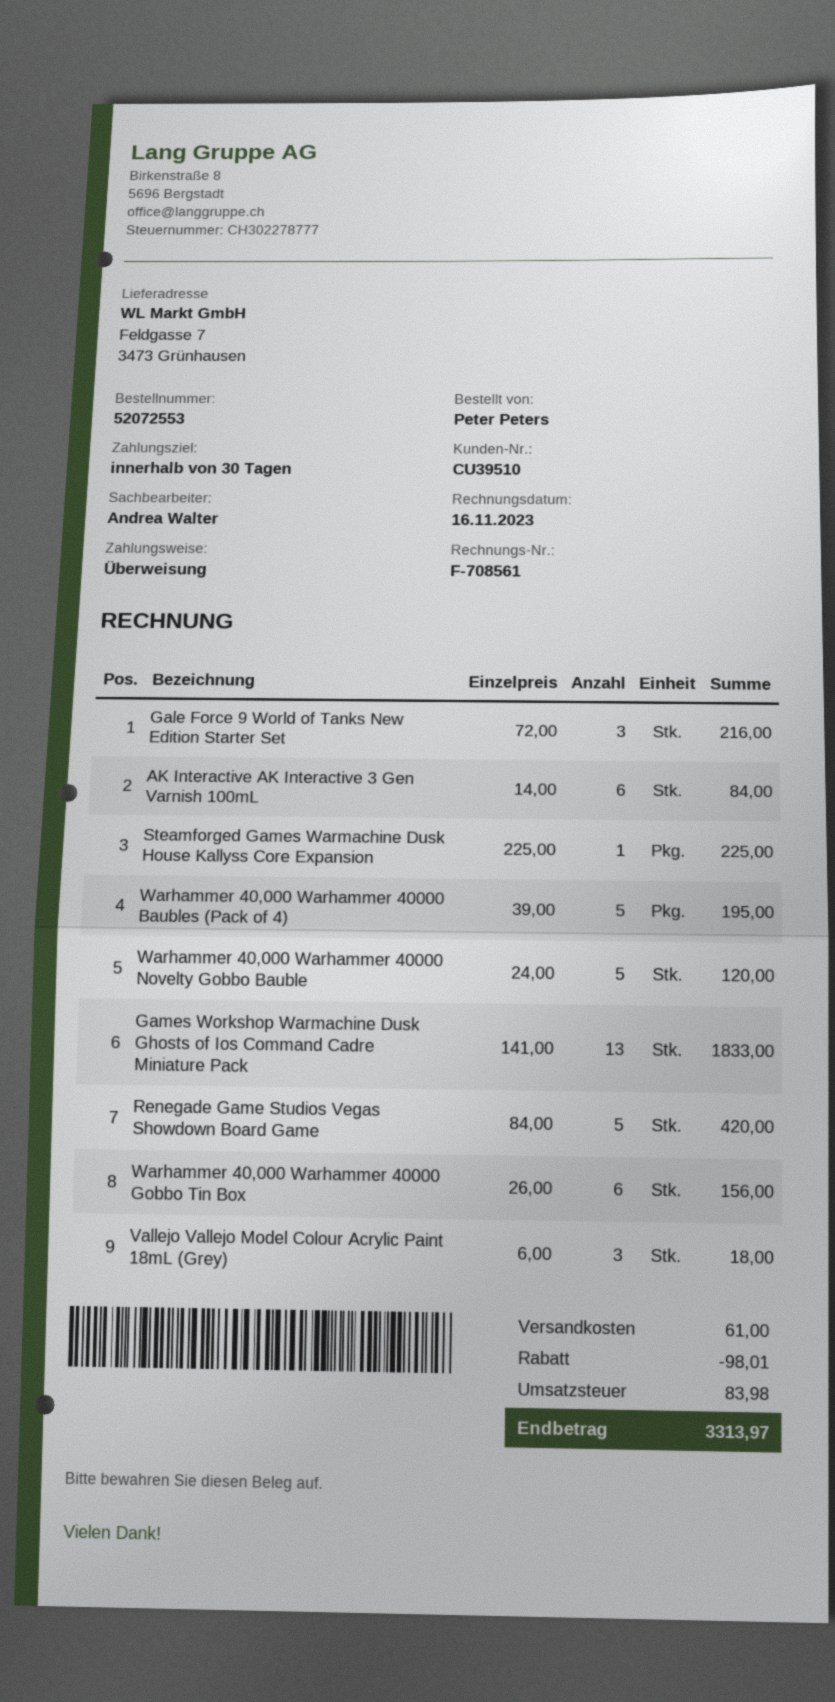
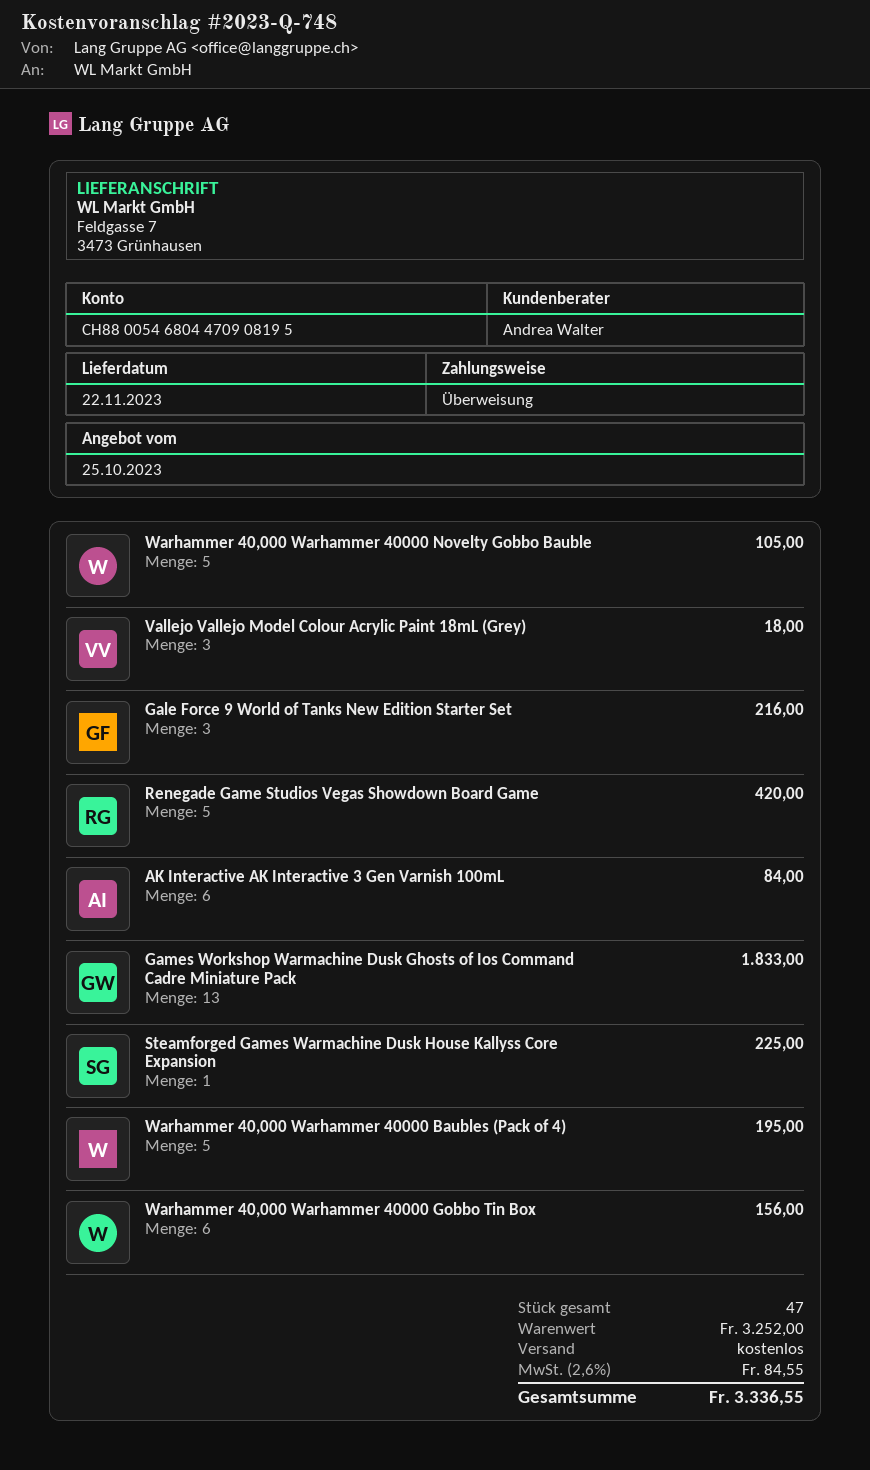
Warhammer 40,000 Warhammer 40000 Novelty Gobbo Bauble: 5 for 120.00 -> 5 for 105.00
discount: 98.01 -> none
shipping: 61.00 -> 0.00
tax: 83.98 -> 84.55
total: 3313.97 -> 3336.55

